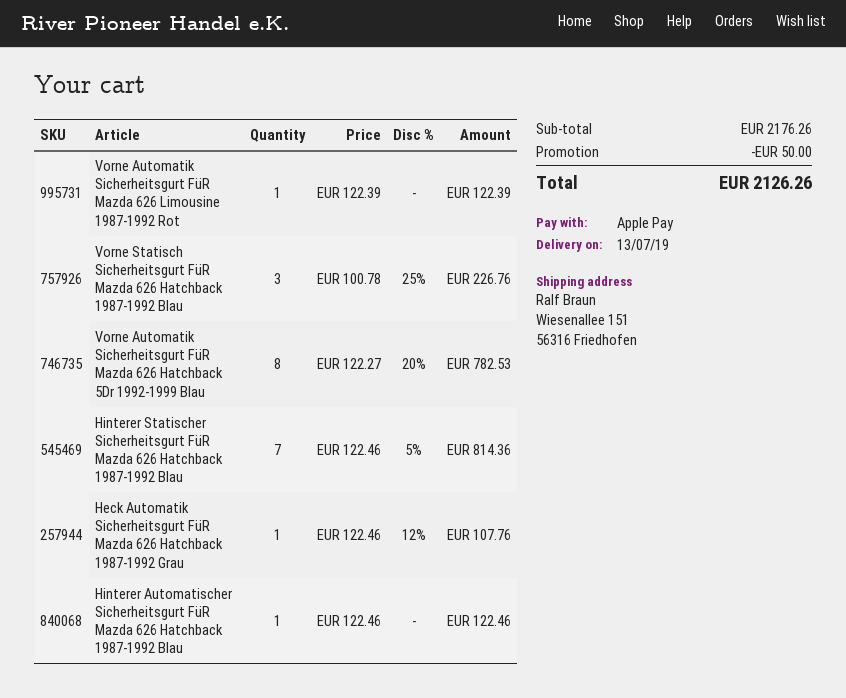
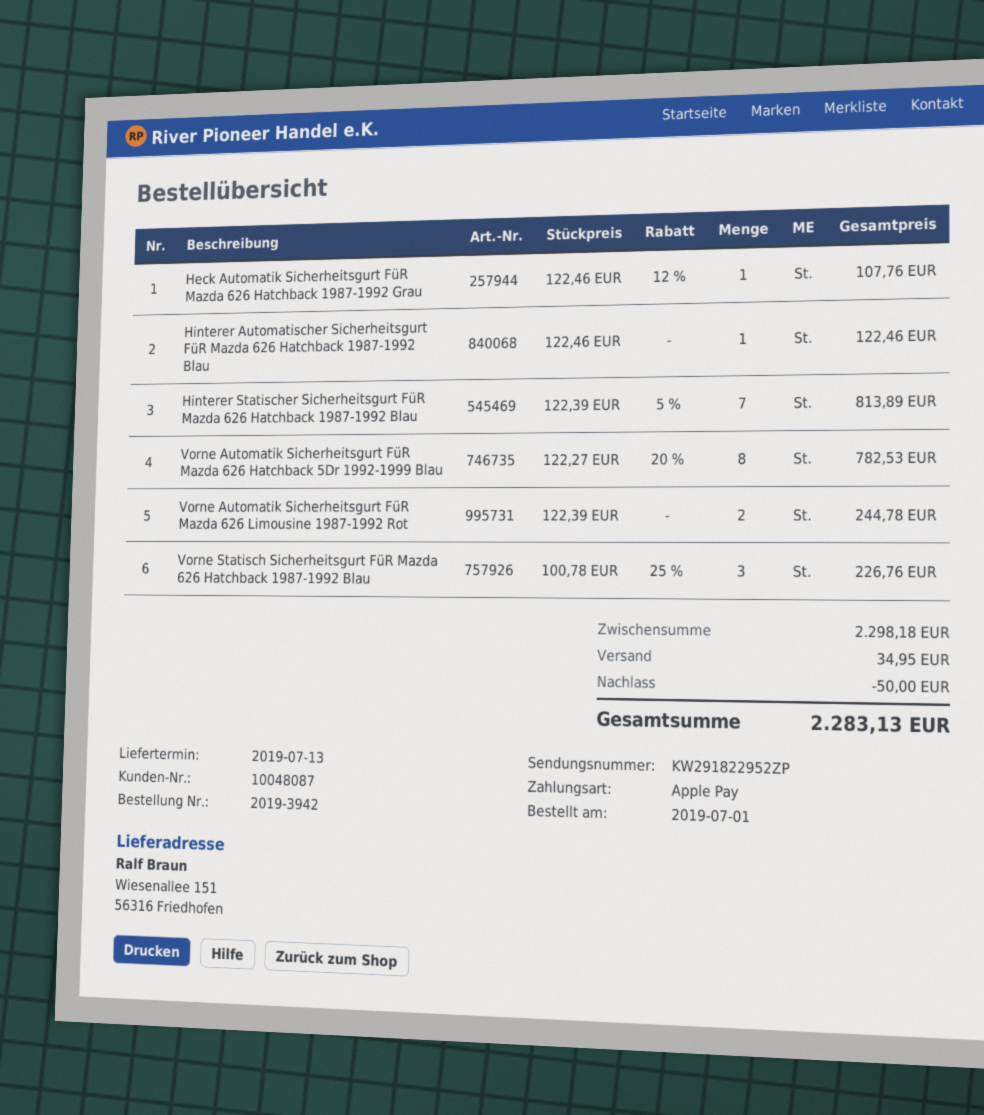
Vorne Automatik Sicherheitsgurt FüR Mazda 626 Limousine 1987-1992 Rot: 1 x 122.39 = 122.39 -> 2 x 122.39 = 244.78
Hinterer Statischer Sicherheitsgurt FüR Mazda 626 Hatchback 1987-1992 Blau: 7 x 122.46 - 5% = 814.36 -> 7 x 122.39 - 5% = 813.89
subtotal: 2176.26 -> 2298.18
shipping: none -> 34.95
total: 2126.26 -> 2283.13

